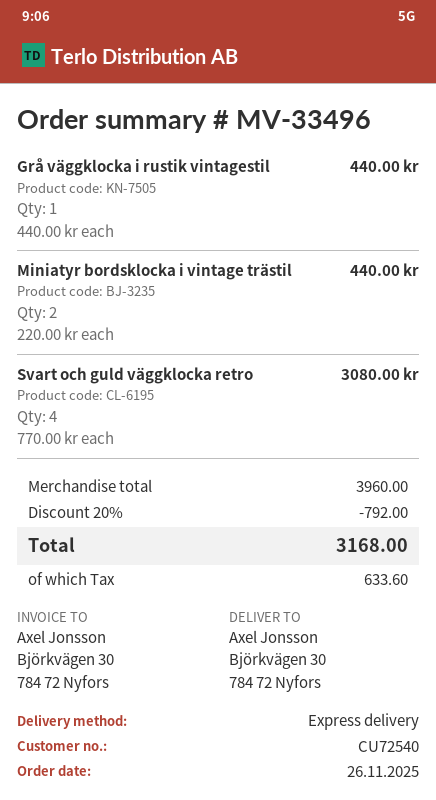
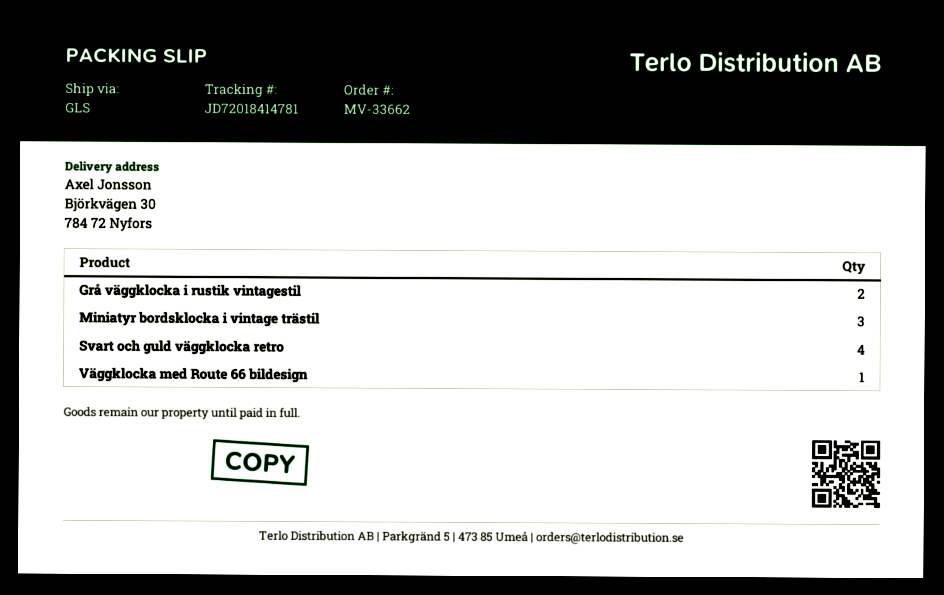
order number: MV-33496 -> MV-33662
shipping method: express -> GLS
Grå väggklocka i rustik vintagestil: 1 -> 2
Miniatyr bordsklocka i vintage trästil: 2 -> 3
Väggklocka med Route 66 bildesign: none -> 1

